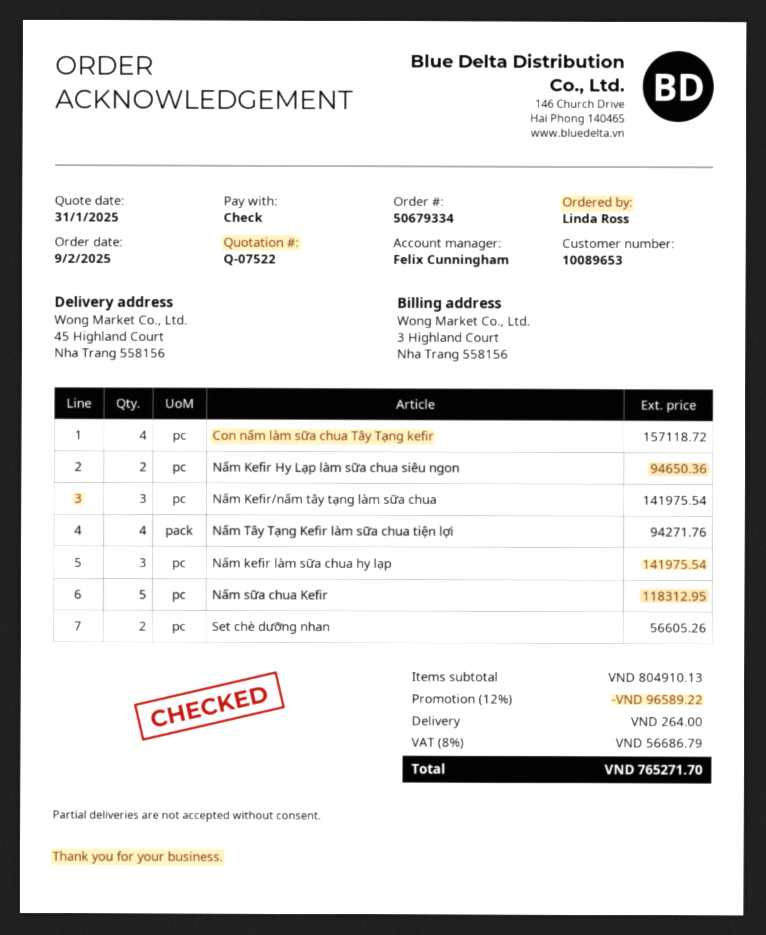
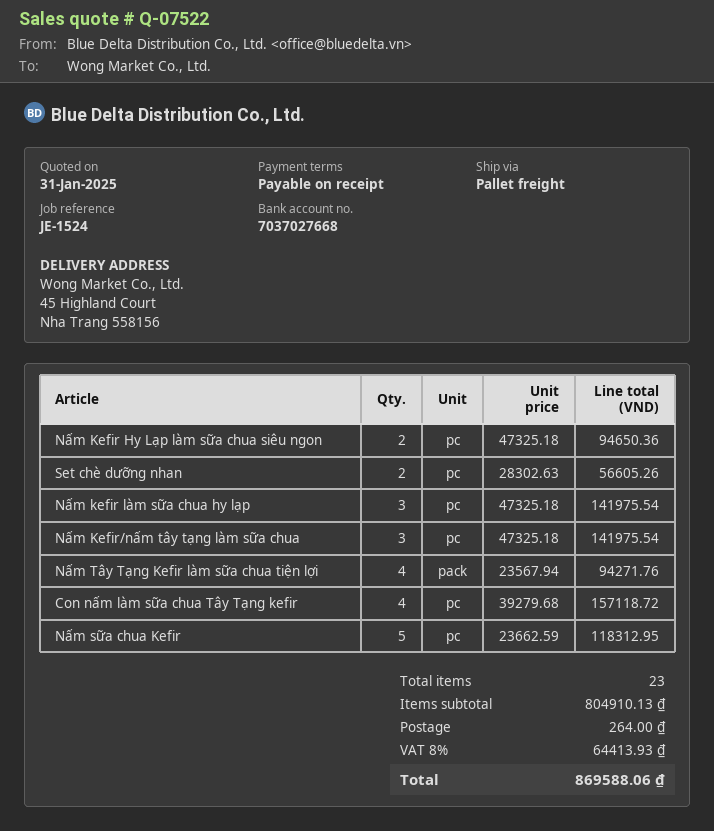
discount: 12% = 96589.22 -> none
tax: 8% = 56686.79 -> 8% = 64413.93
total: 765271.70 -> 869588.06

